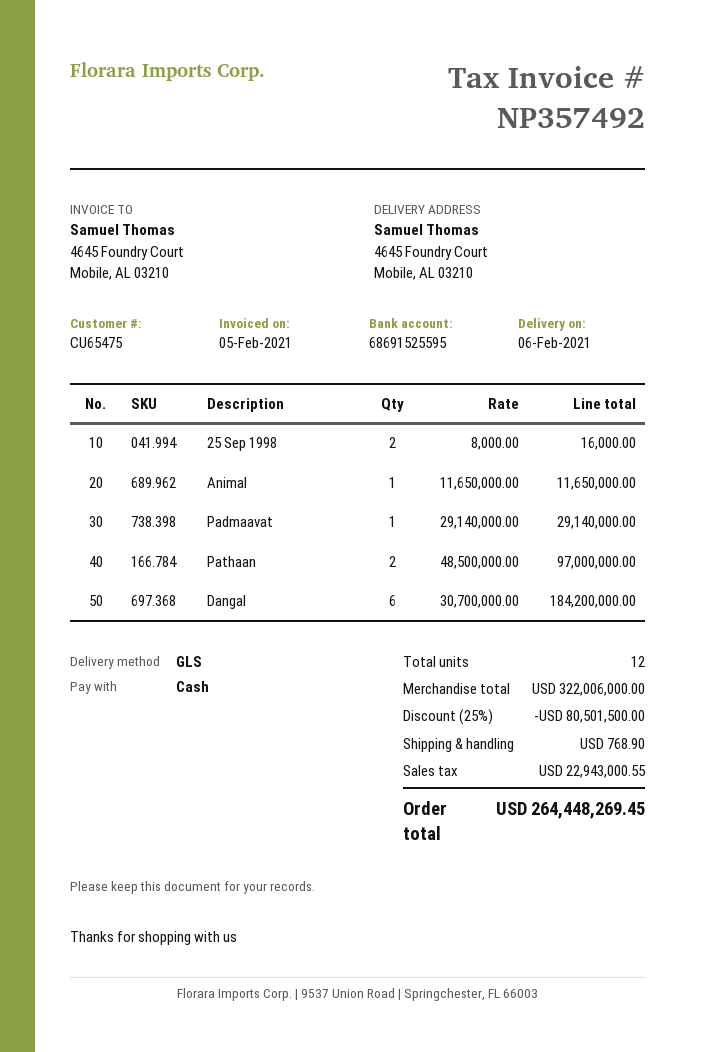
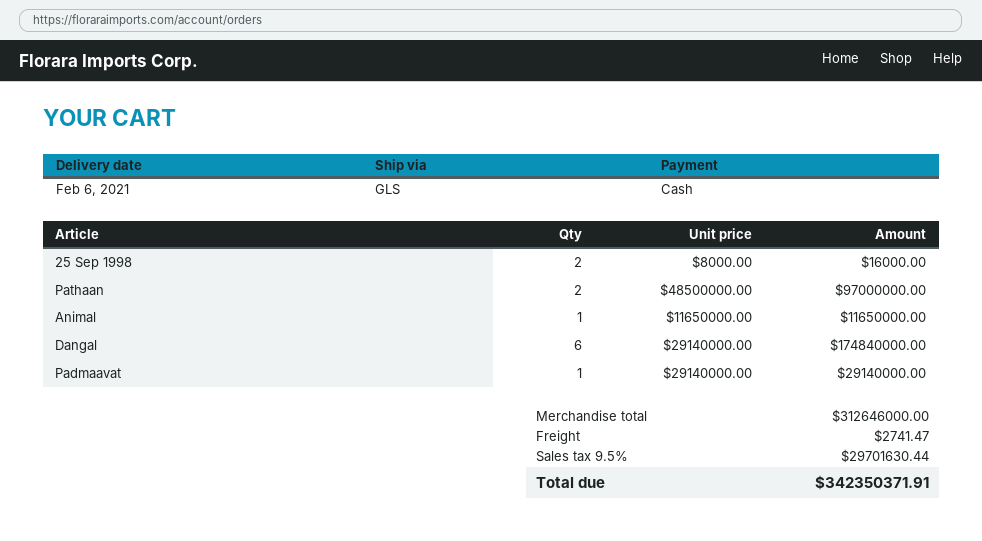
Dangal: 6 x 30700000.00 = 184200000.00 -> 6 x 29140000.00 = 174840000.00
subtotal: 322006000.00 -> 312646000.00
discount: 25% = 80501500.00 -> none
shipping: 768.90 -> 2741.47
tax: 22943000.55 -> 29701630.44
total: 264448269.45 -> 342350371.91

